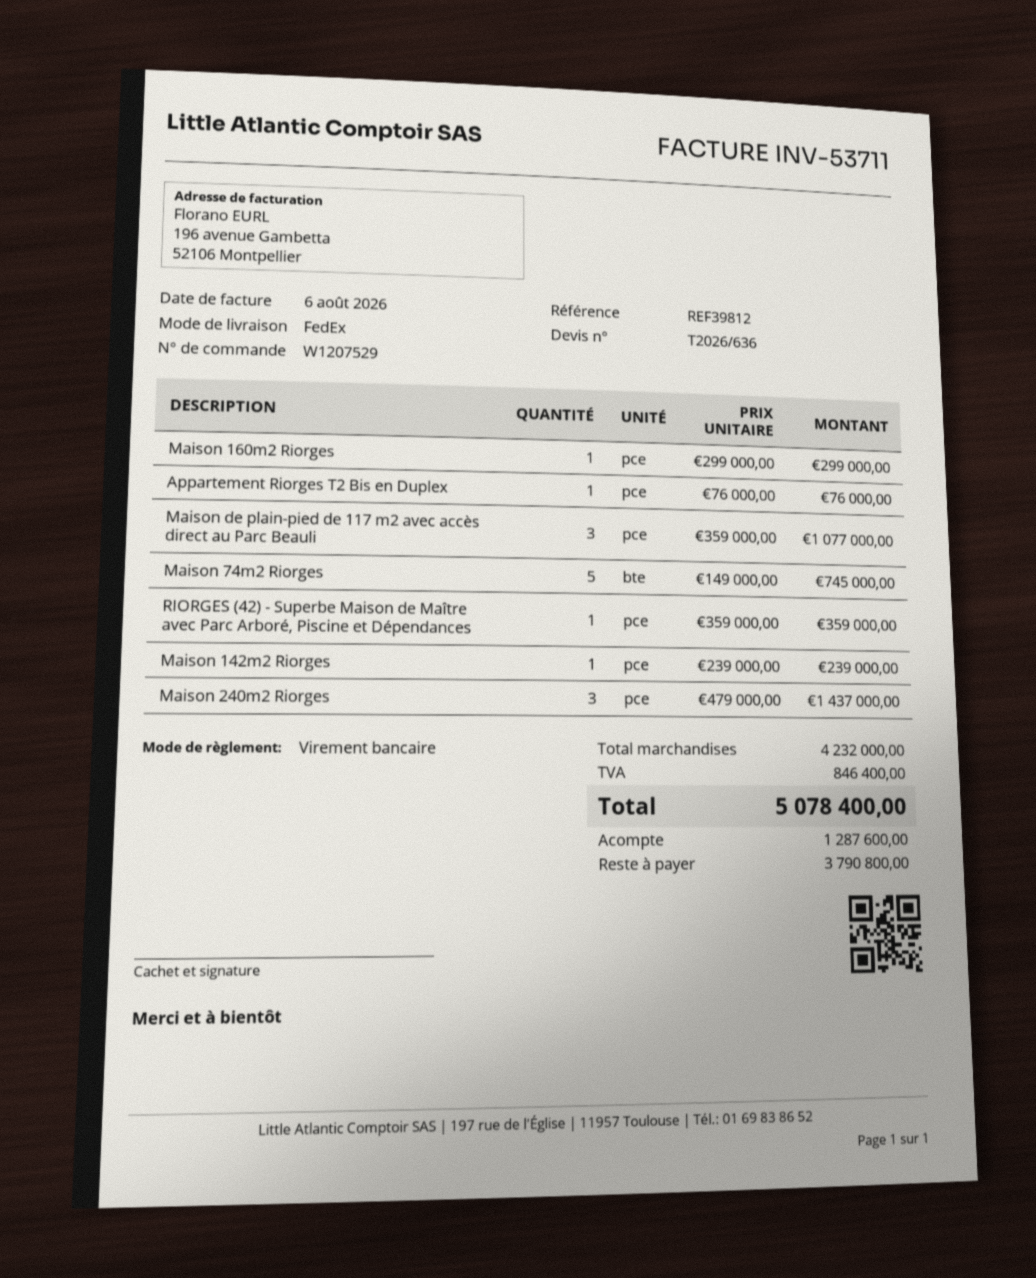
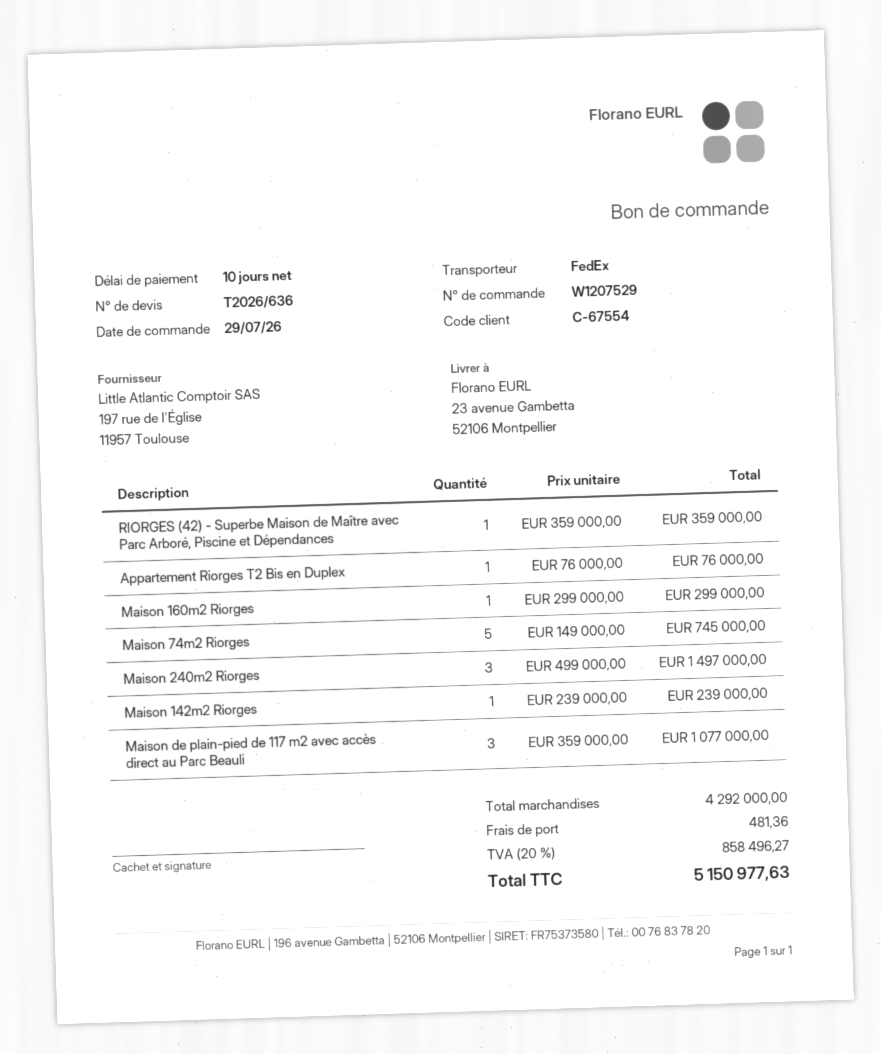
Maison 240m2 Riorges: 3 x 479000.00 = 1437000.00 -> 3 x 499000.00 = 1497000.00
subtotal: 4232000.00 -> 4292000.00
shipping: none -> 481.36
tax: 846400.00 -> 858496.27
total: 5078400.00 -> 5150977.63

